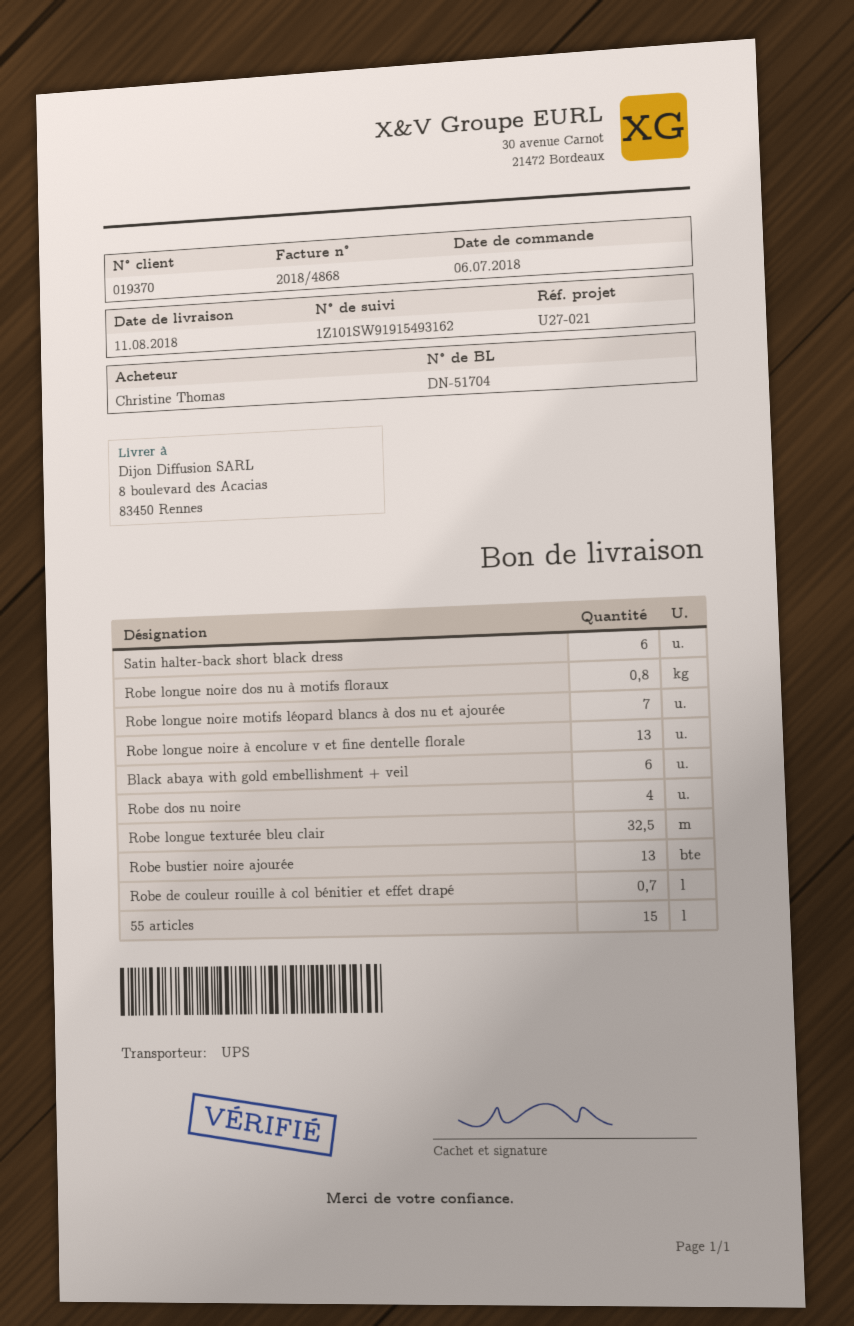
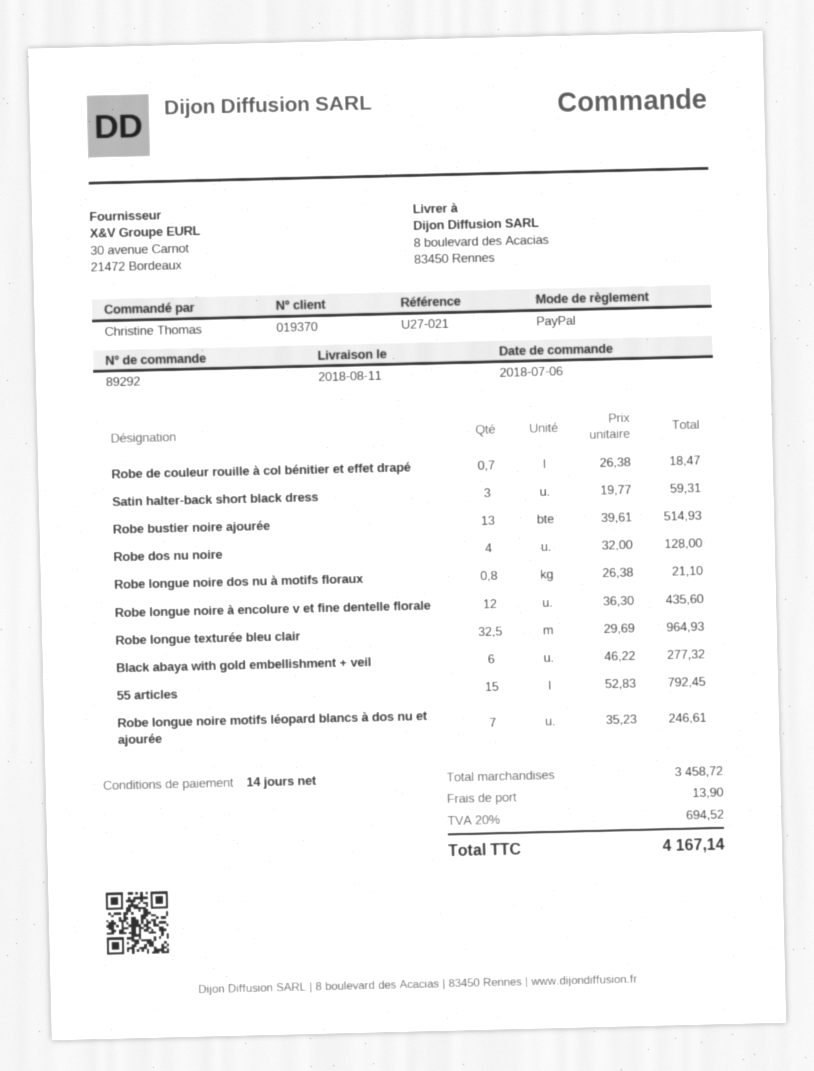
Satin halter-back short black dress: 6 -> 3
Robe longue noire à encolure v et fine dentelle florale: 13 -> 12

